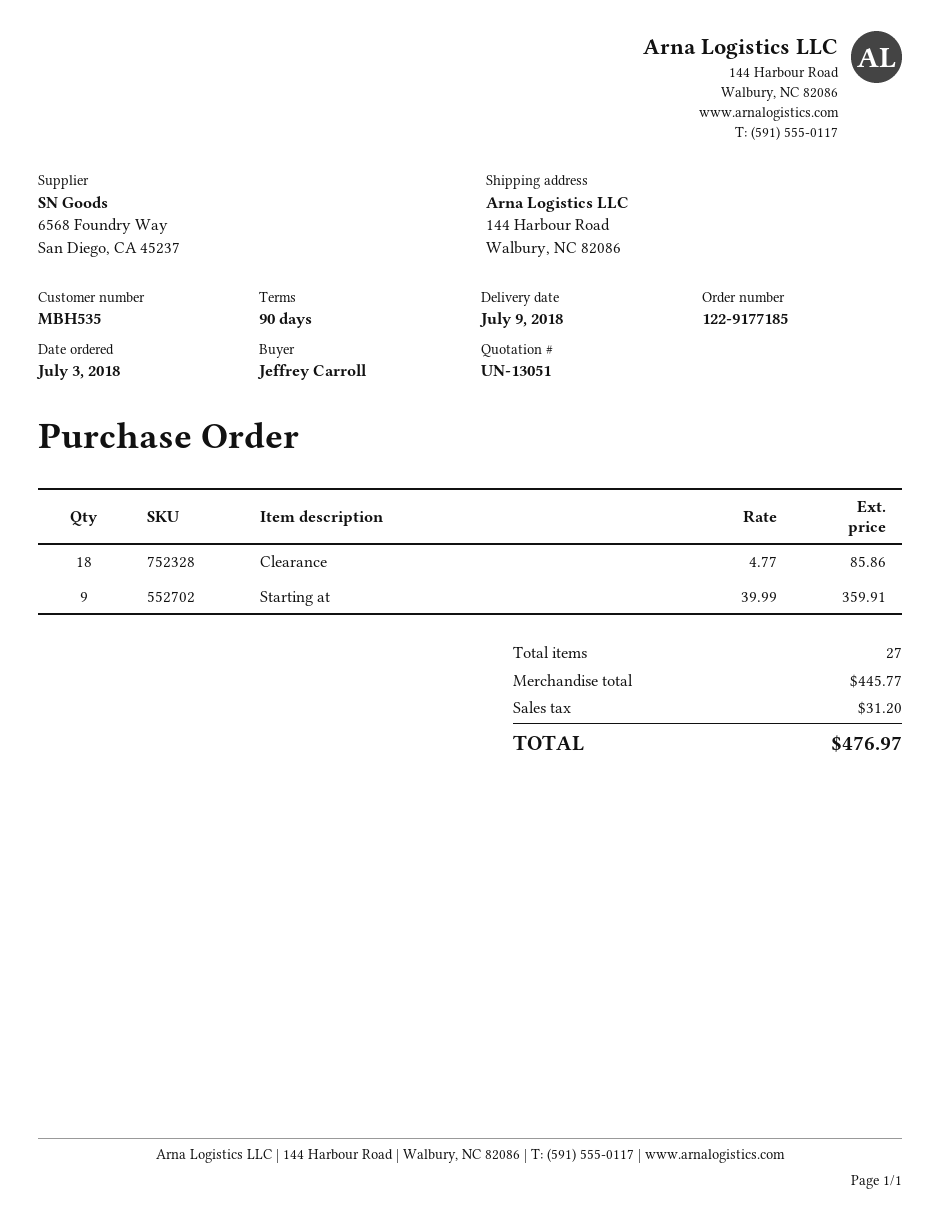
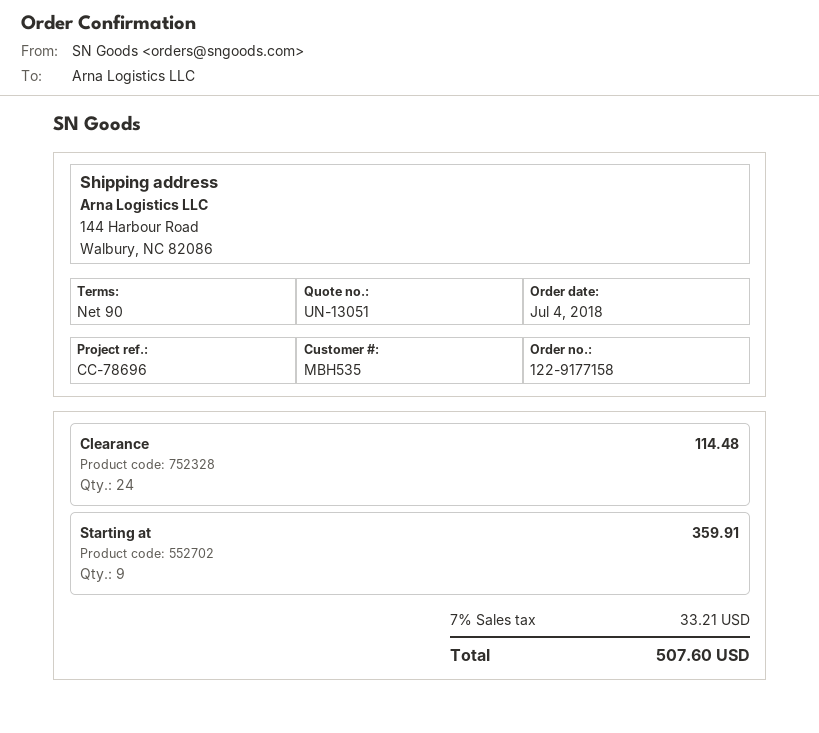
order number: 122-9177185 -> 122-9177158
order date: 2018-07-03 -> 2018-07-04
Clearance: 18 for 85.86 -> 24 for 114.48
tax: 31.20 -> 33.21
total: 476.97 -> 507.60

